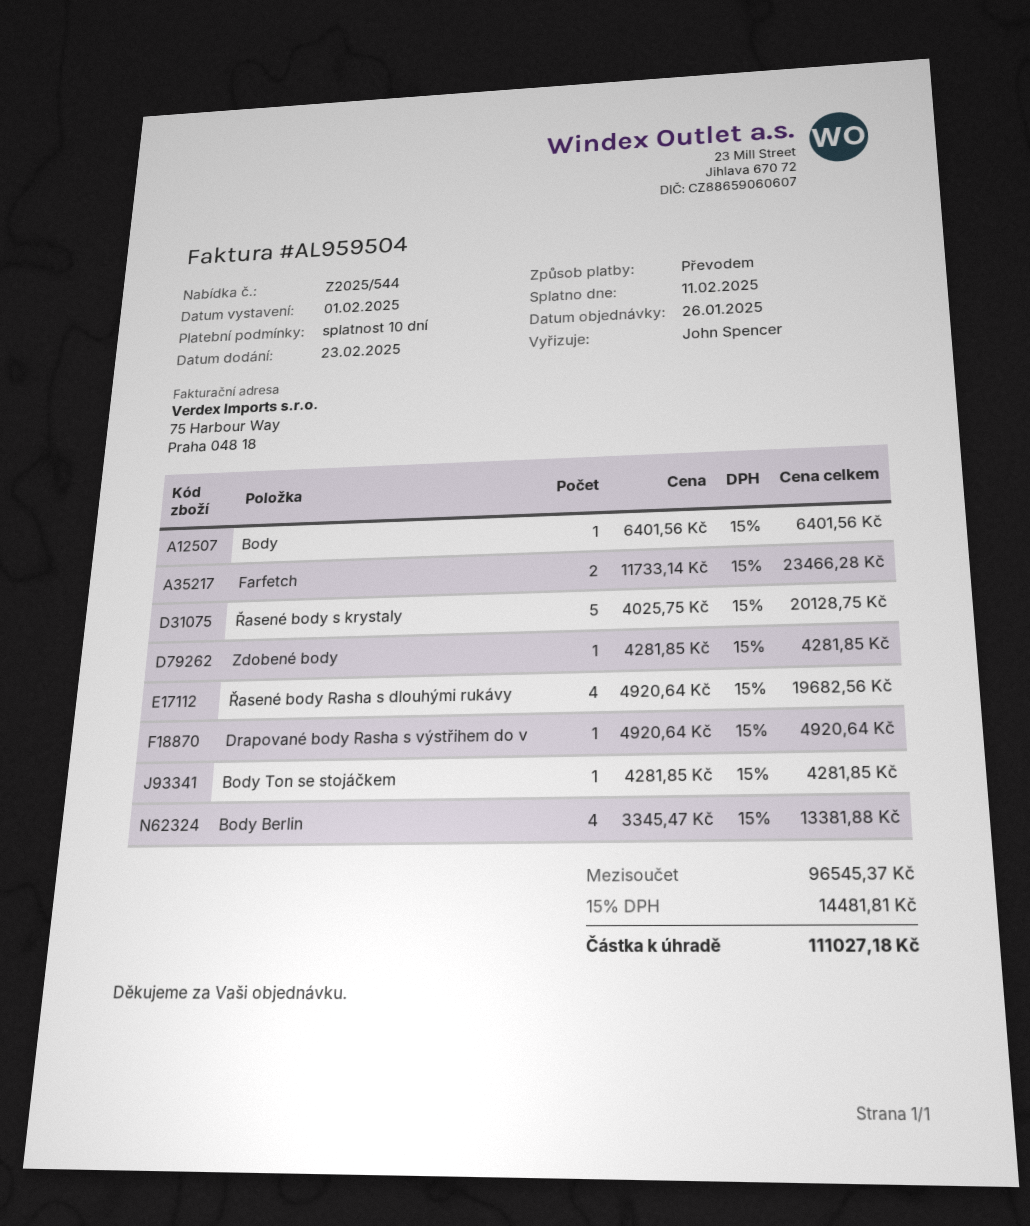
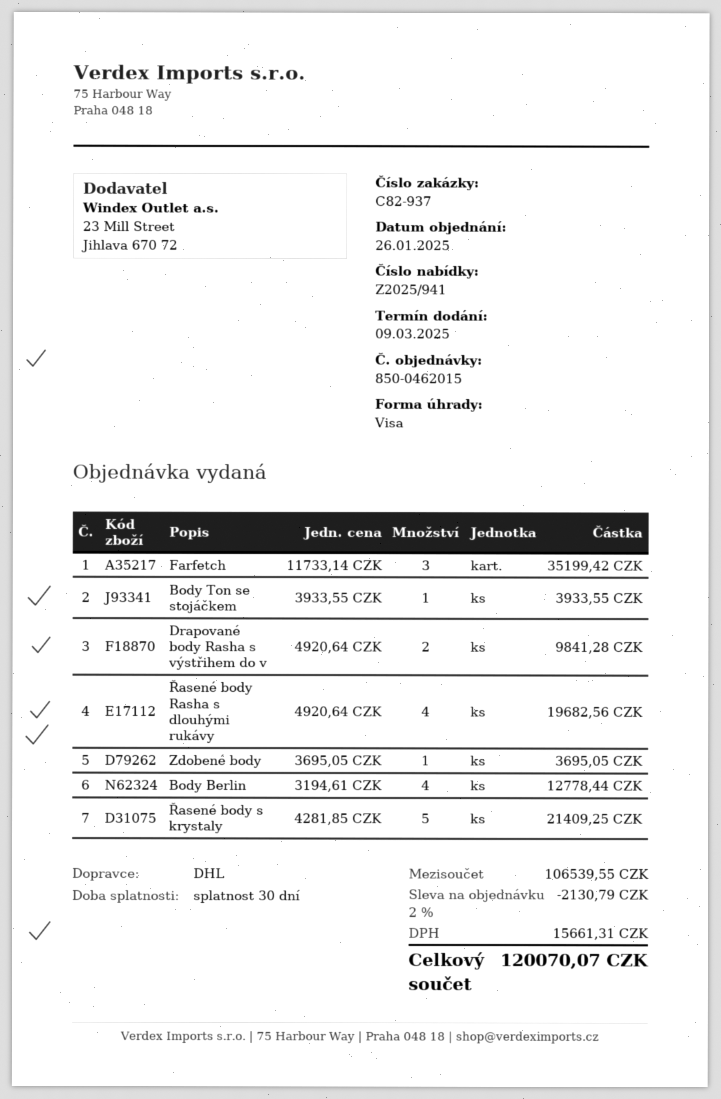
quote number: Z2025/544 -> Z2025/941
delivery date: 2025-02-23 -> 2025-03-09
payment terms: 10 days -> 30 days
payment method: bank transfer -> Visa
Body: 1 x 6401.56 = 6401.56 -> none
Farfetch: 2 x 11733.14 = 23466.28 -> 3 x 11733.14 = 35199.42
Řasené body s krystaly: 5 x 4025.75 = 20128.75 -> 5 x 4281.85 = 21409.25
Zdobené body: 1 x 4281.85 = 4281.85 -> 1 x 3695.05 = 3695.05
Drapované body Rasha s výstřihem do v: 1 x 4920.64 = 4920.64 -> 2 x 4920.64 = 9841.28
Body Ton se stojáčkem: 1 x 4281.85 = 4281.85 -> 1 x 3933.55 = 3933.55
Body Berlin: 4 x 3345.47 = 13381.88 -> 4 x 3194.61 = 12778.44
subtotal: 96545.37 -> 106539.55
discount: none -> 2% = 2130.79
tax: 14481.81 -> 15661.31
total: 111027.18 -> 120070.07

